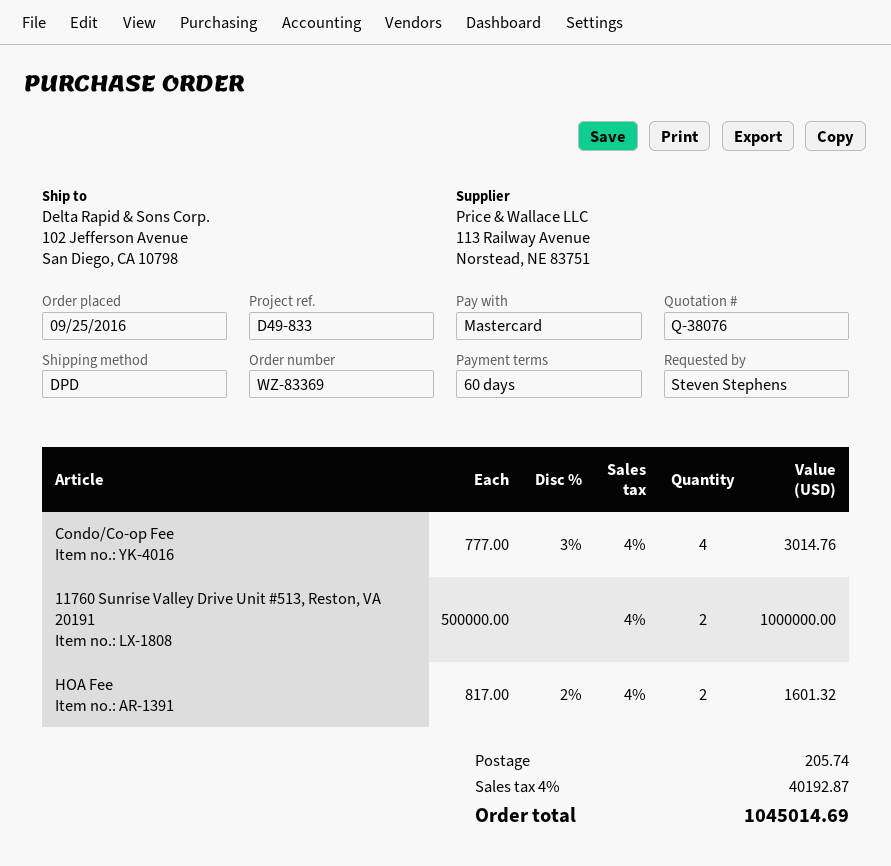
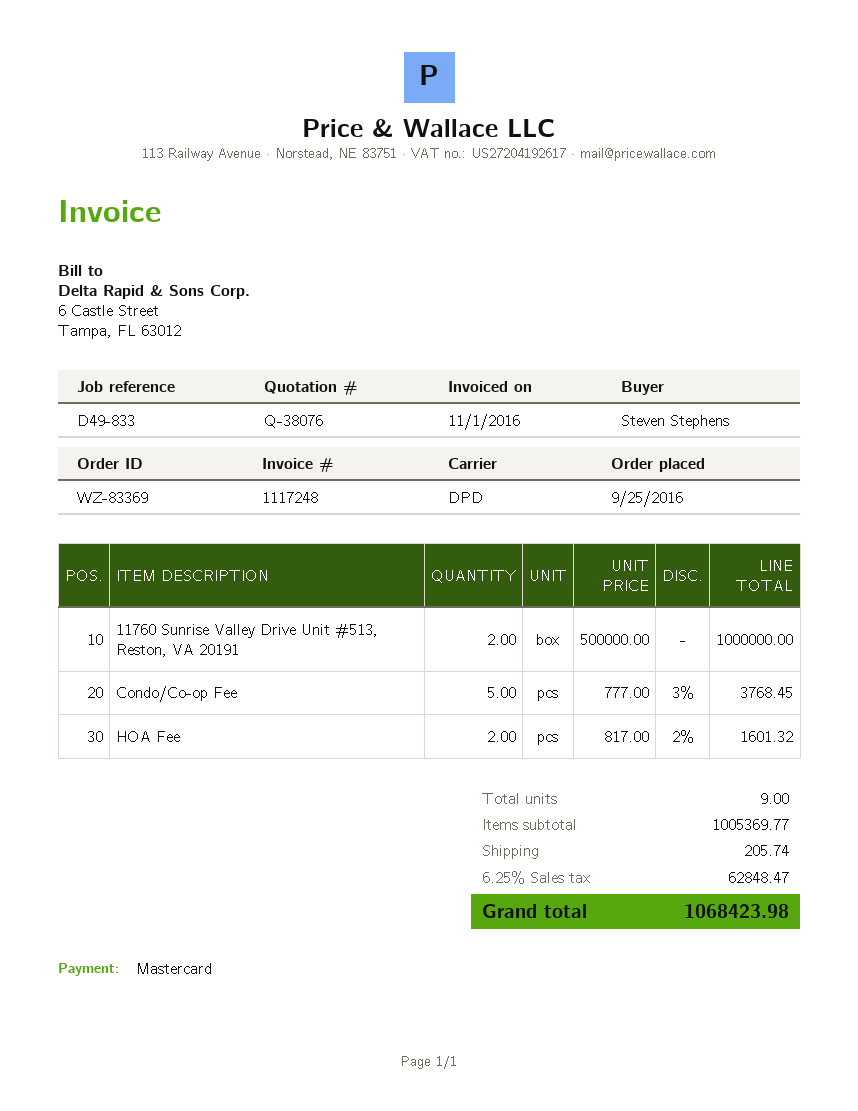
Condo/Co-op Fee: 4 x 777.00 - 3% = 3014.76 -> 5 x 777.00 - 3% = 3768.45
tax: 4% = 40192.87 -> 6.25% = 62848.47
total: 1045014.69 -> 1068423.98

